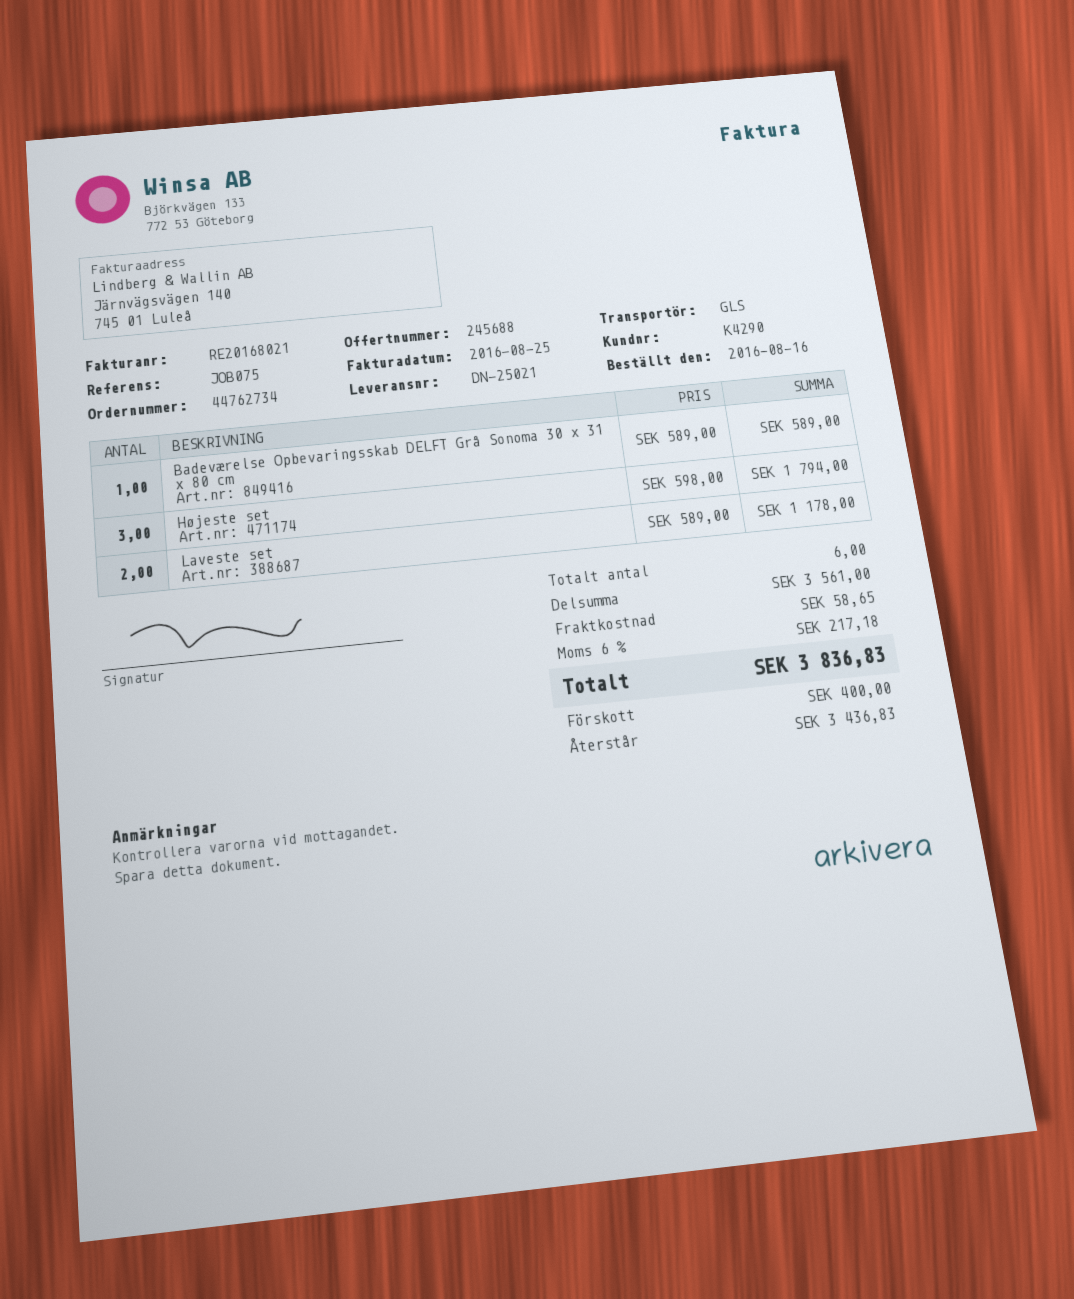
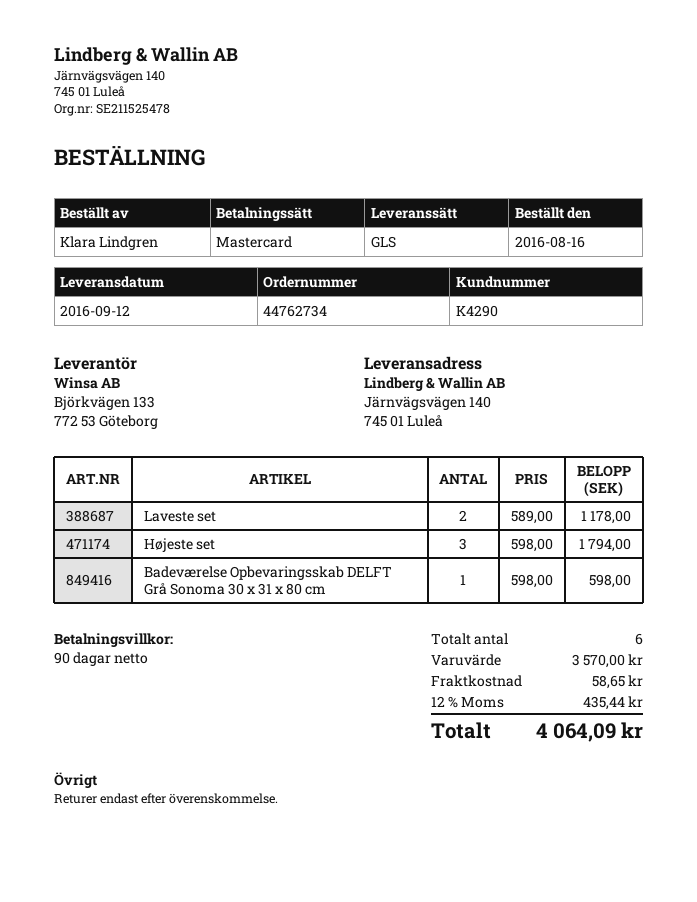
Badeværelse Opbevaringsskab DELFT Grå Sonoma 30 x 31 x 80 cm: 1 x 589.00 = 589.00 -> 1 x 598.00 = 598.00
subtotal: 3561.00 -> 3570.00
tax: 6% = 217.18 -> 12% = 435.44
total: 3836.83 -> 4064.09

